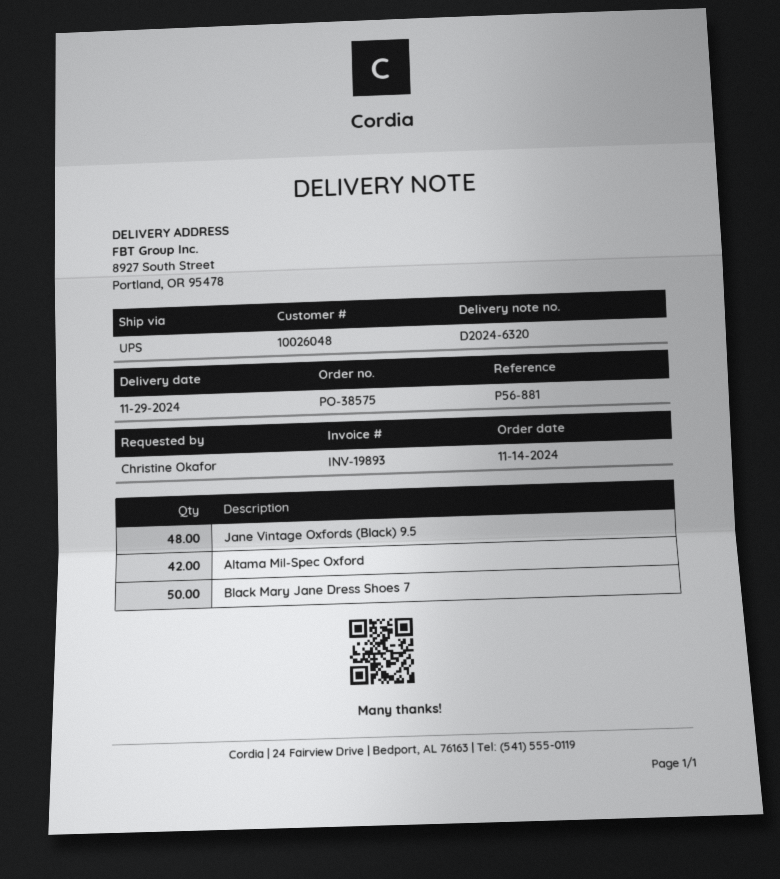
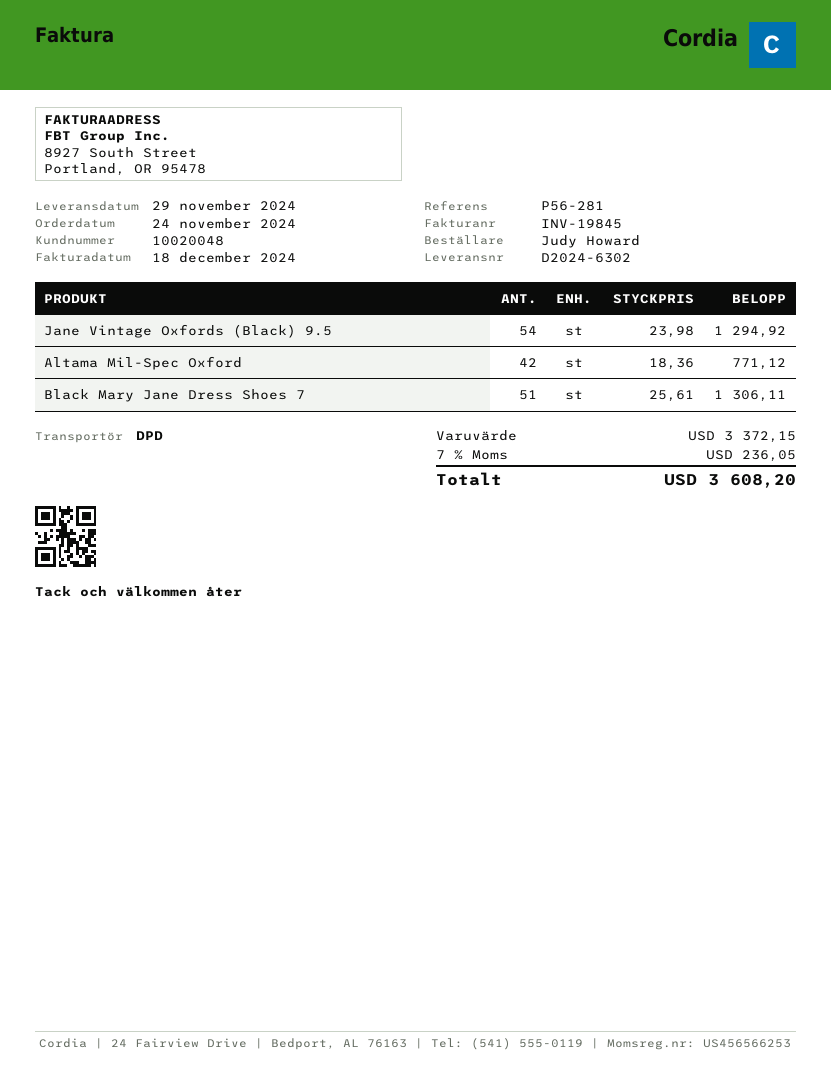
order date: 2024-11-14 -> 2024-11-24
delivery note number: D2024-6320 -> D2024-6302
invoice number: INV-19893 -> INV-19845
customer number: 10026048 -> 10020048
reference: P56-881 -> P56-281
ordered by: Christine Okafor -> Judy Howard
shipping method: UPS -> DPD
Jane Vintage Oxfords (Black) 9.5: 48 -> 54
Black Mary Jane Dress Shoes 7: 50 -> 51

